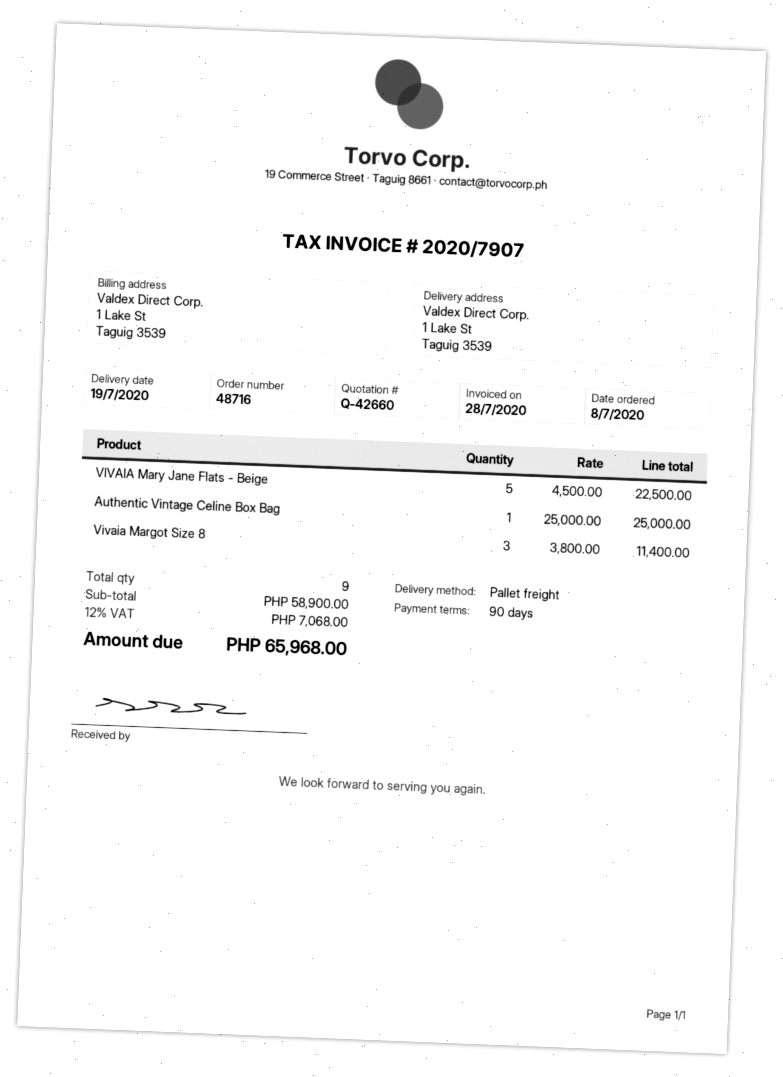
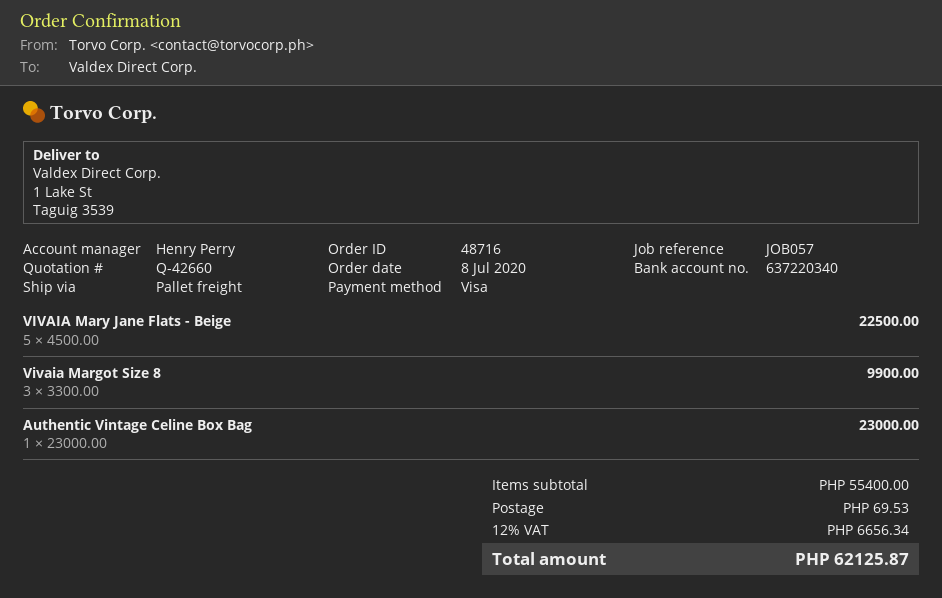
Authentic Vintage Celine Box Bag: 1 x 25000.00 = 25000.00 -> 1 x 23000.00 = 23000.00
Vivaia Margot Size 8: 3 x 3800.00 = 11400.00 -> 3 x 3300.00 = 9900.00
subtotal: 58900.00 -> 55400.00
shipping: none -> 69.53
tax: 12% = 7068.00 -> 12% = 6656.34
total: 65968.00 -> 62125.87

